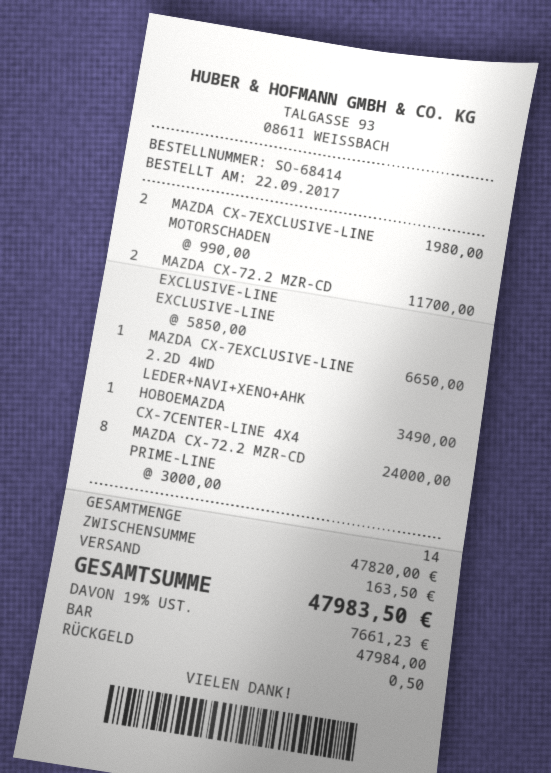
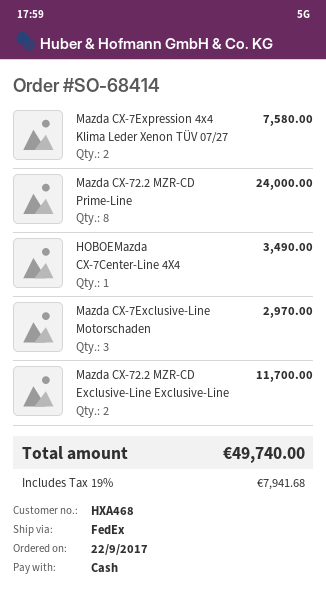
MAZDA CX-7EXCLUSIVE-LINE MOTORSCHADEN: 2 for 1980.00 -> 3 for 2970.00
MAZDA CX-7EXCLUSIVE-LINE 2.2D 4WD LEDER+NAVI+XENO+AHK: 1 for 6650.00 -> none
Mazda CX-7Expression 4x4 Klima Leder Xenon TÜV 07/27: none -> 2 for 7580.00
shipping: 163.50 -> none
tax: 19% = 7661.23 -> 19% = 7941.68
total: 47983.50 -> 49740.00

